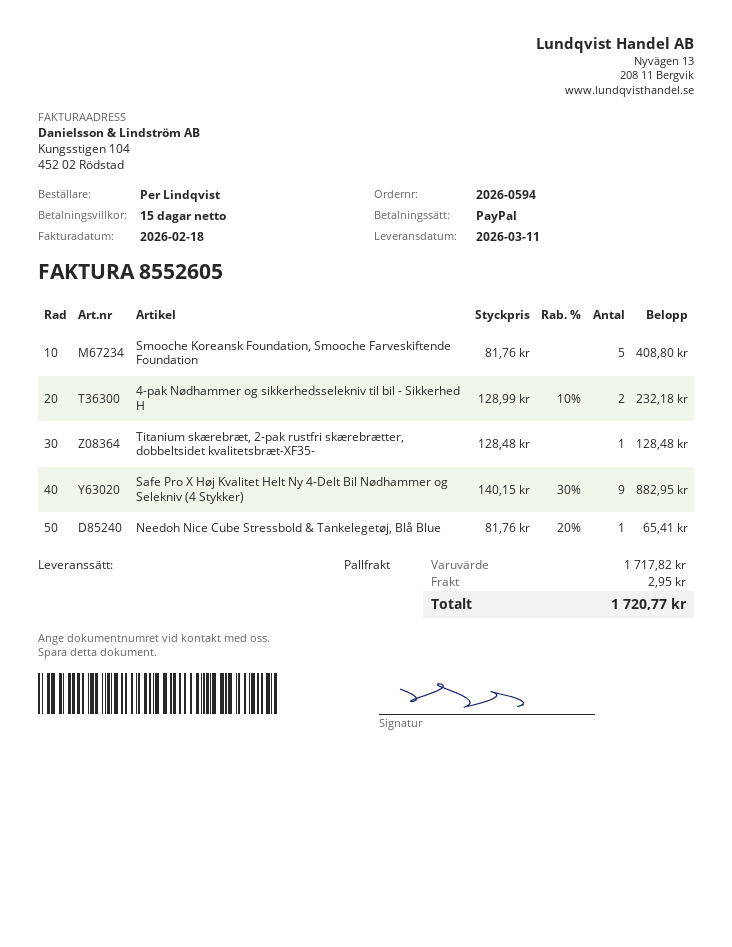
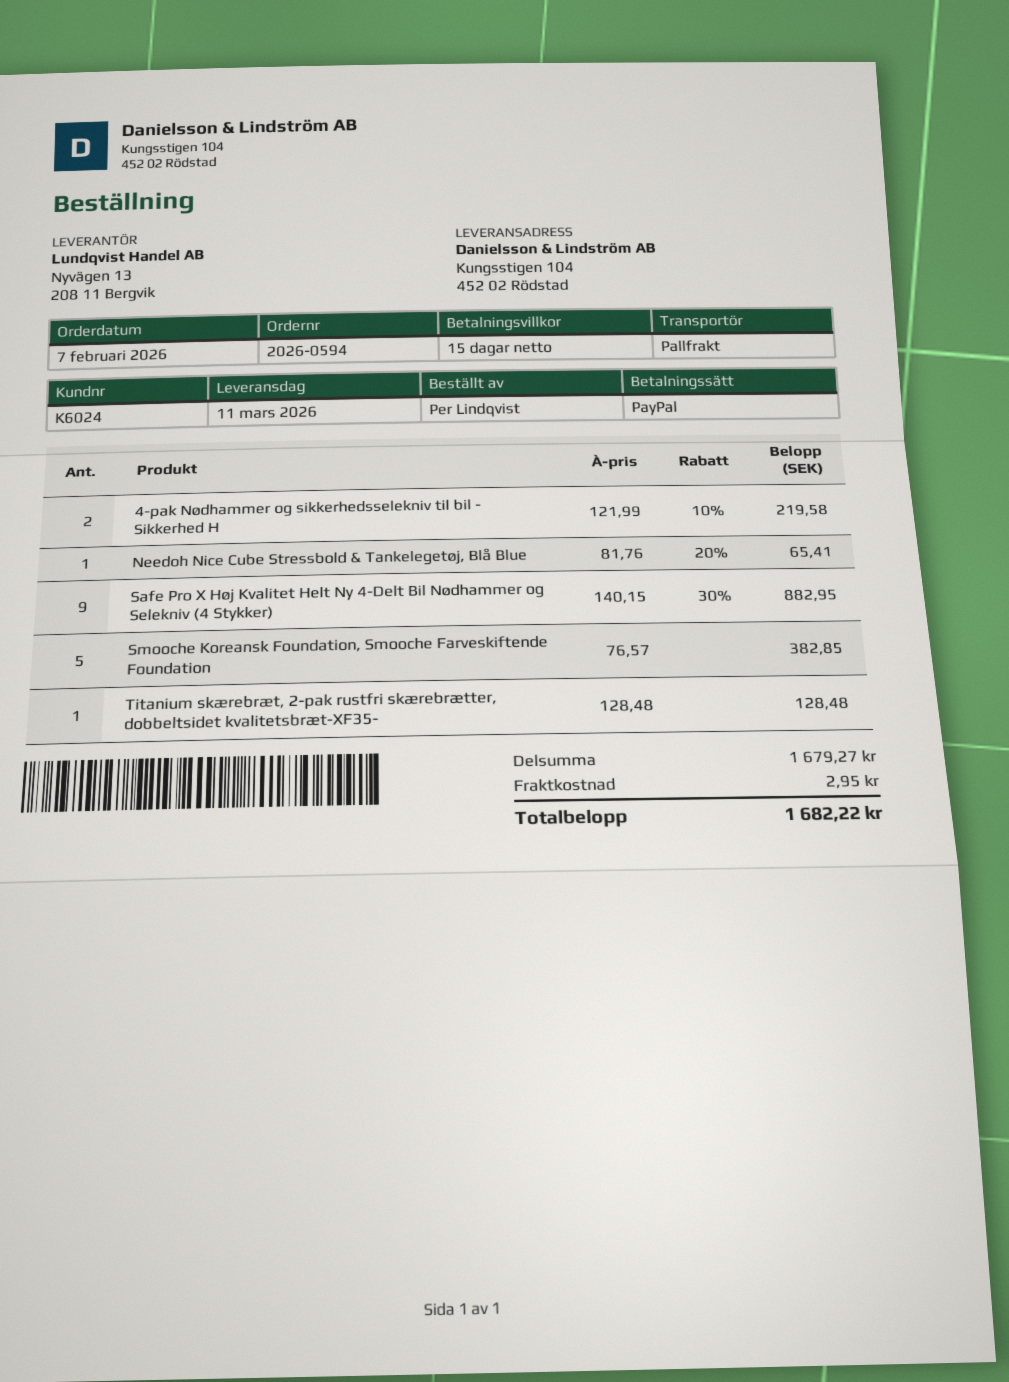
Smooche Koreansk Foundation, Smooche Farveskiftende Foundation: 5 x 81.76 = 408.80 -> 5 x 76.57 = 382.85
4-pak Nødhammer og sikkerhedsselekniv til bil - Sikkerhed H: 2 x 128.99 - 10% = 232.18 -> 2 x 121.99 - 10% = 219.58
subtotal: 1717.82 -> 1679.27
total: 1720.77 -> 1682.22

